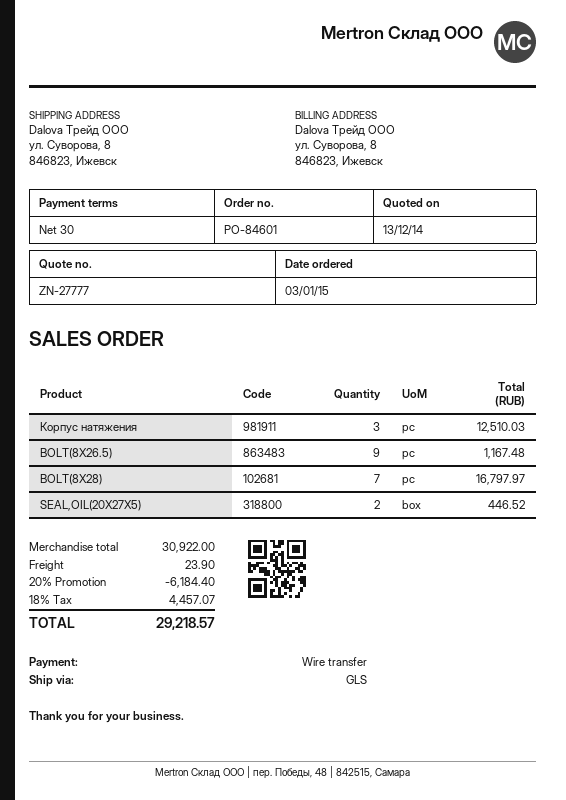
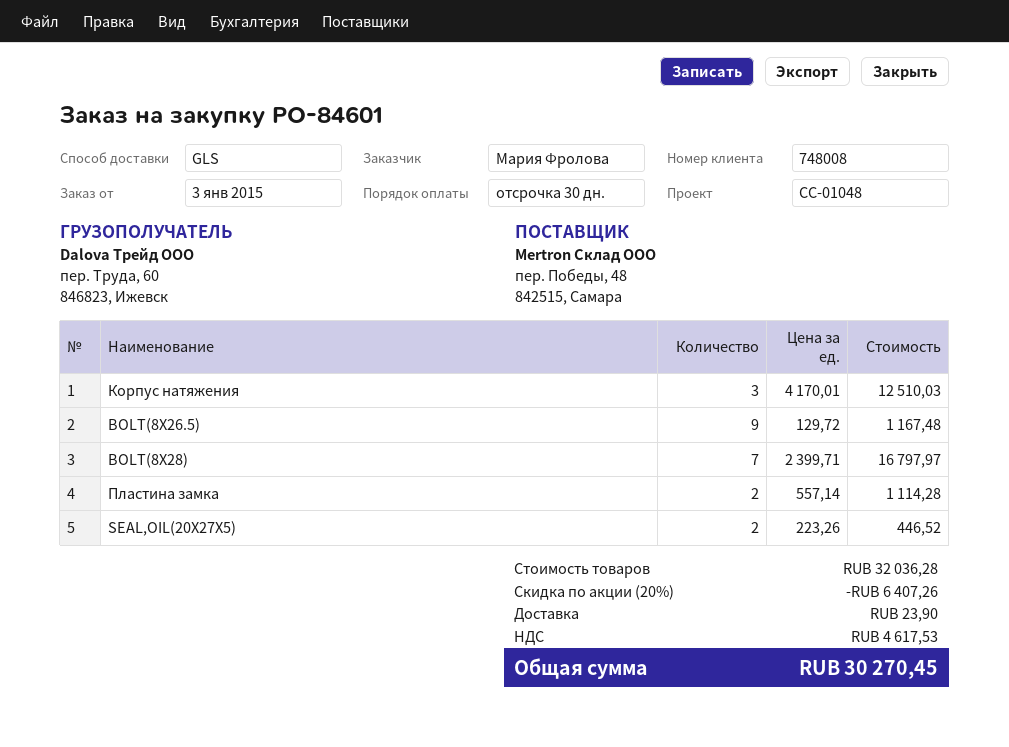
ship to: ул. Суворова, 8, 846823, Ижевск -> пер. Труда, 60, 846823, Ижевск
Пластина замка: none -> 2 for 1114.28
subtotal: 30922.00 -> 32036.28
discount: 20% = 6184.40 -> 20% = 6407.26
tax: 4457.07 -> 4617.53
total: 29218.57 -> 30270.45

